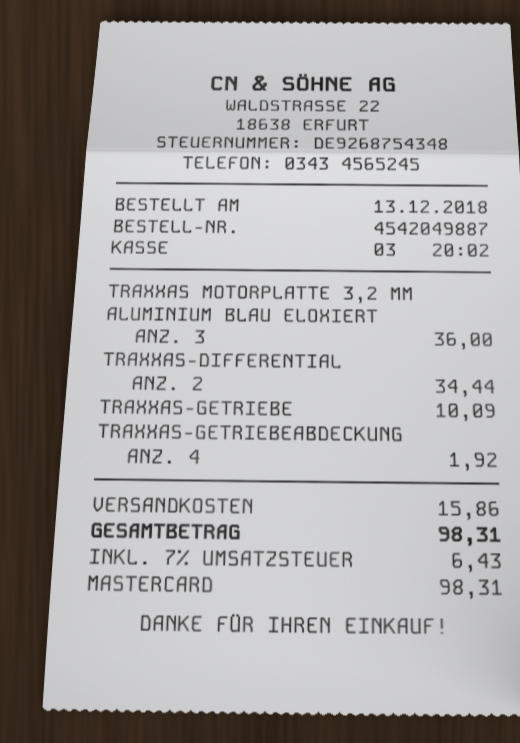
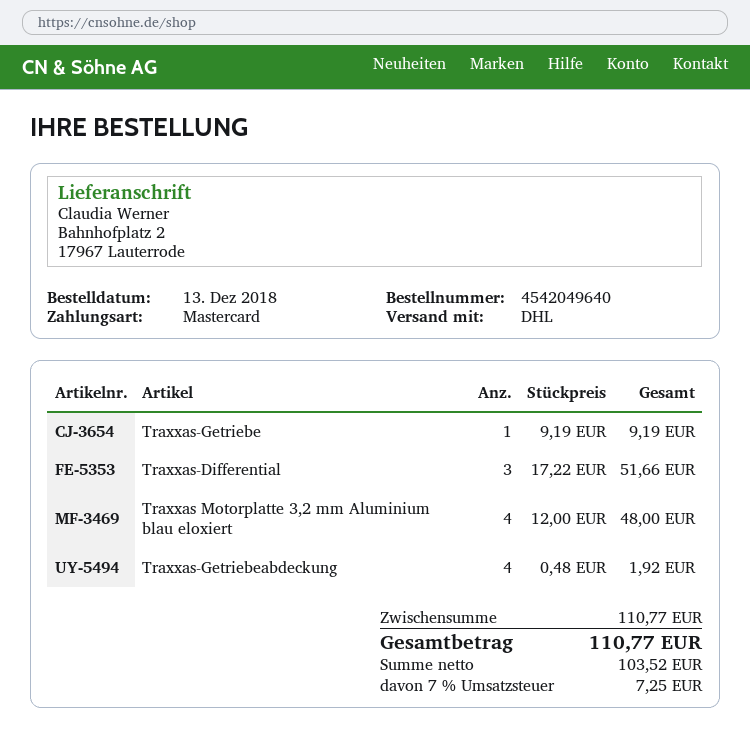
order number: 4542049887 -> 4542049640
TRAXXAS MOTORPLATTE 3,2 MM ALUMINIUM BLAU ELOXIERT: 3 for 36.00 -> 4 for 48.00
TRAXXAS-DIFFERENTIAL: 2 for 34.44 -> 3 for 51.66
TRAXXAS-GETRIEBE: 1 for 10.09 -> 1 for 9.19
shipping: 15.86 -> none
tax: 7% = 6.43 -> 7% = 7.25
total: 98.31 -> 110.77

